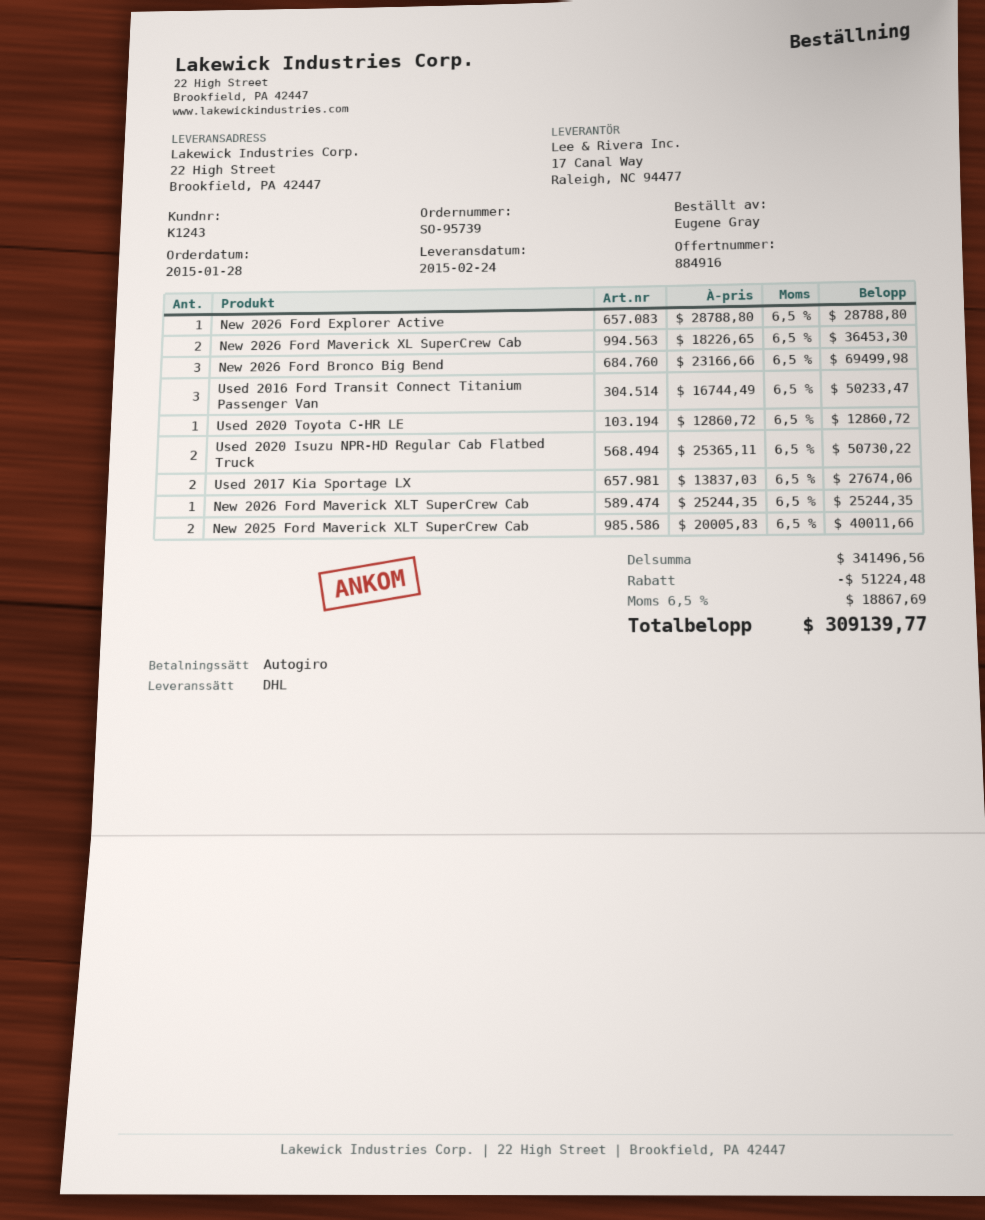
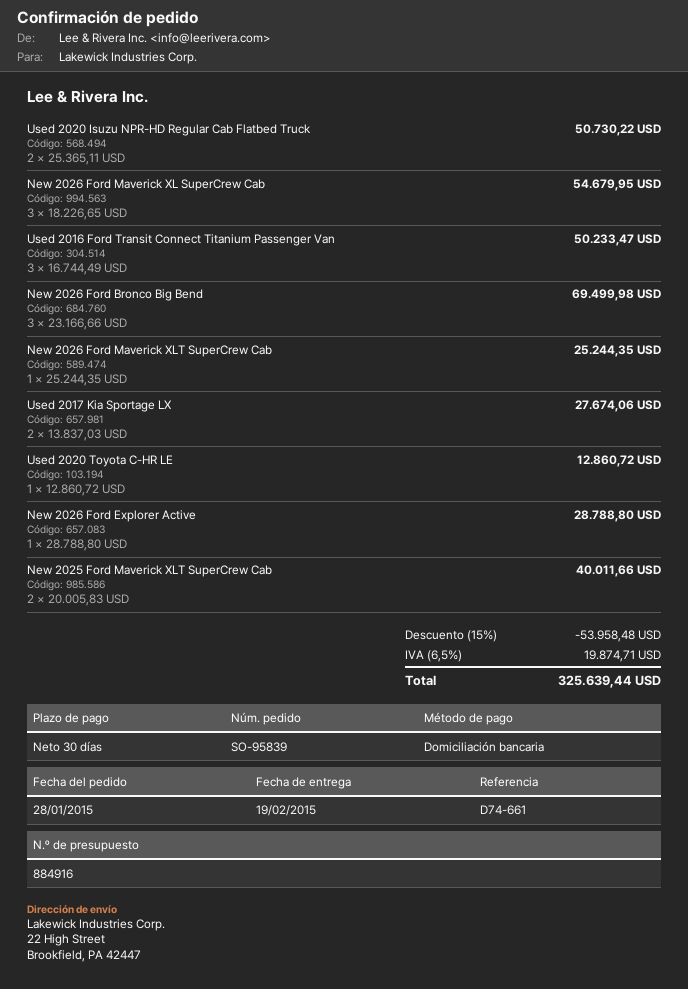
order number: SO-95739 -> SO-95839
delivery date: 2015-02-24 -> 2015-02-19
New 2026 Ford Maverick XL SuperCrew Cab: 2 x 18226.65 = 36453.30 -> 3 x 18226.65 = 54679.95
discount: 51224.48 -> 53958.48
tax: 6.5% = 18867.69 -> 6.5% = 19874.71
total: 309139.77 -> 325639.44

